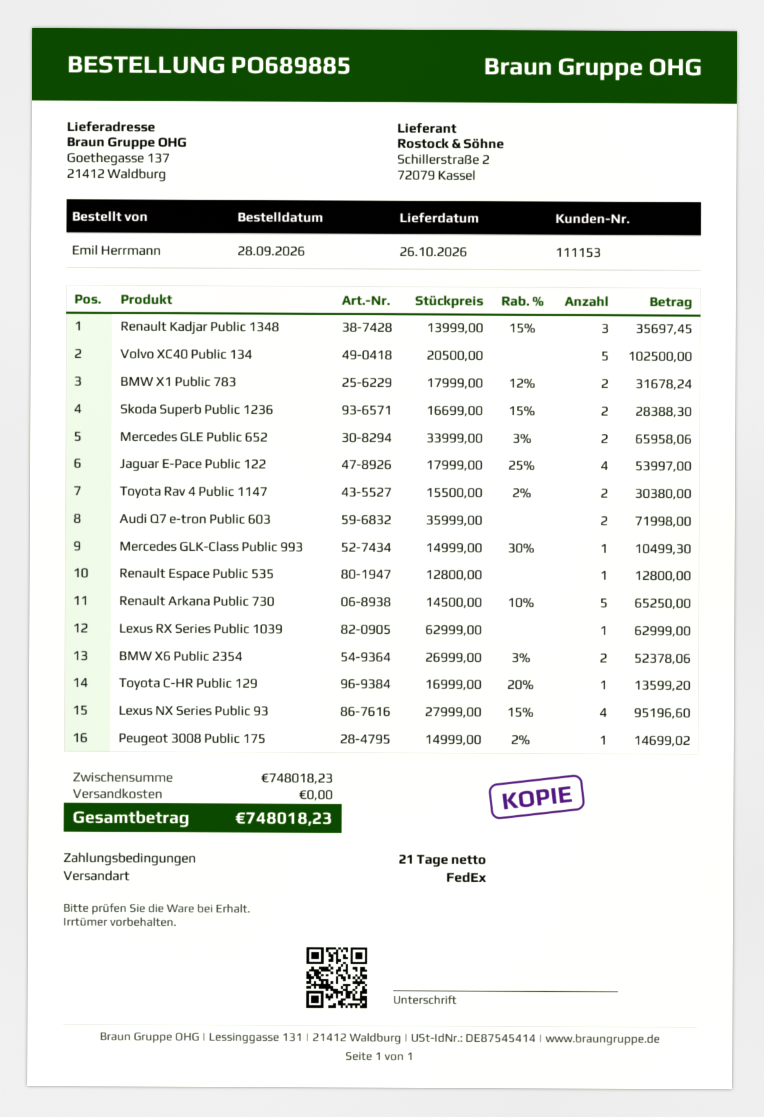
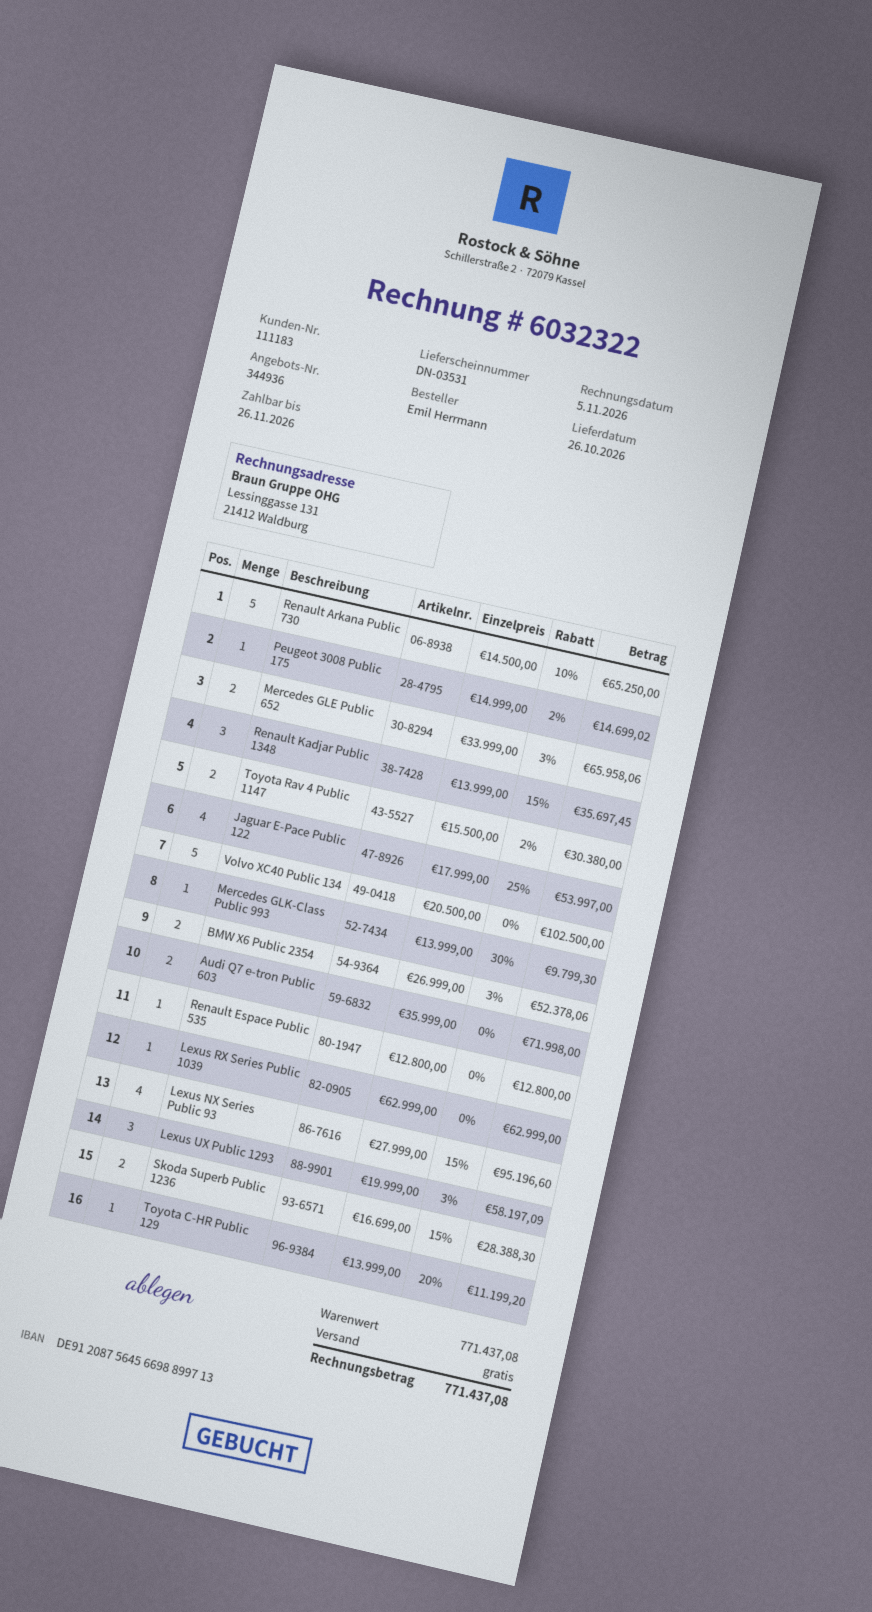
customer number: 111153 -> 111183
BMW X1 Public 783: 2 x 17999.00 - 12% = 31678.24 -> none
Mercedes GLK-Class Public 993: 1 x 14999.00 - 30% = 10499.30 -> 1 x 13999.00 - 30% = 9799.30
Toyota C-HR Public 129: 1 x 16999.00 - 20% = 13599.20 -> 1 x 13999.00 - 20% = 11199.20
Lexus UX Public 1293: none -> 3 x 19999.00 - 3% = 58197.09
subtotal: 748018.23 -> 771437.08
total: 748018.23 -> 771437.08

